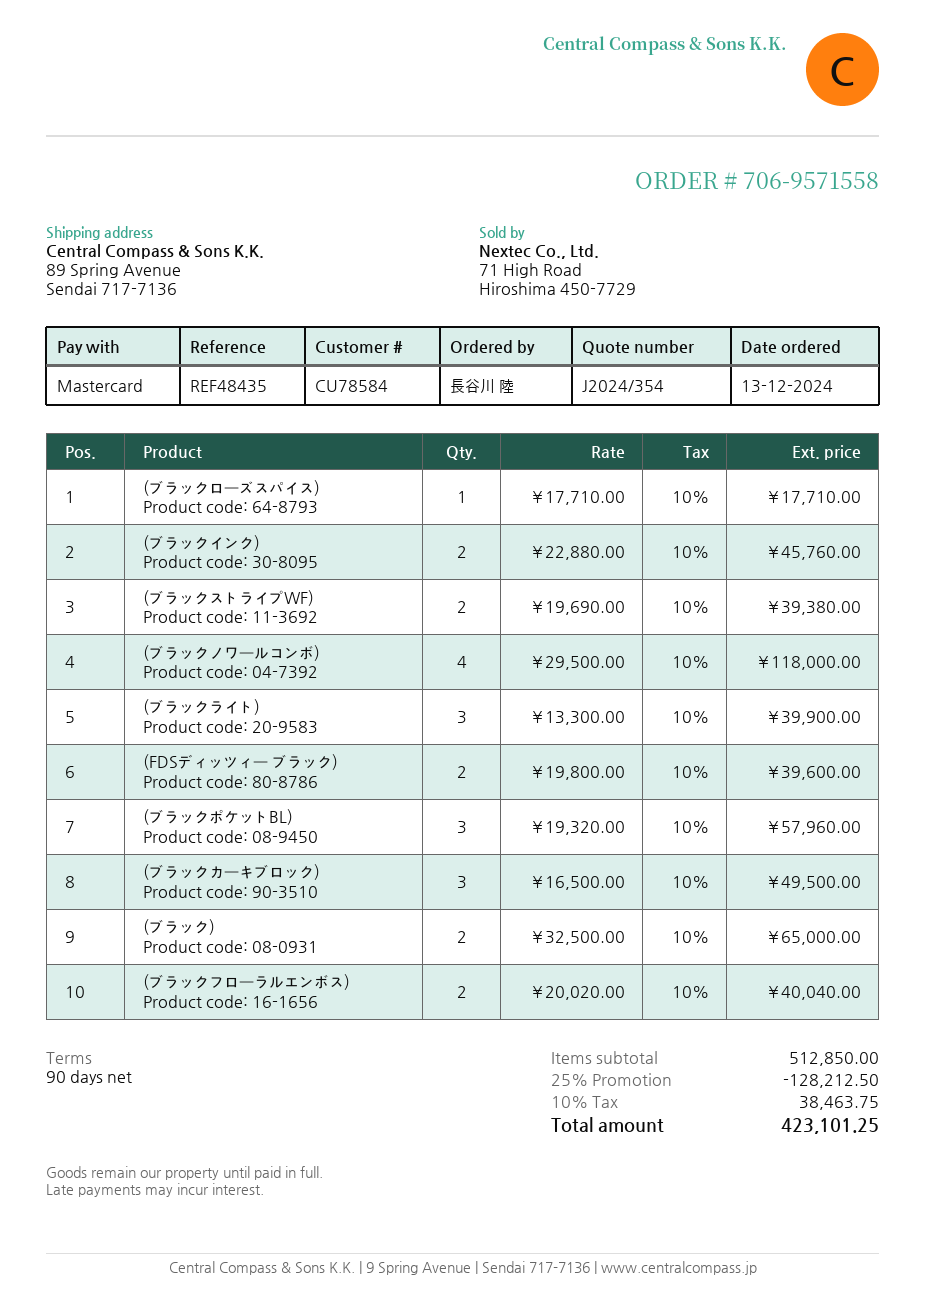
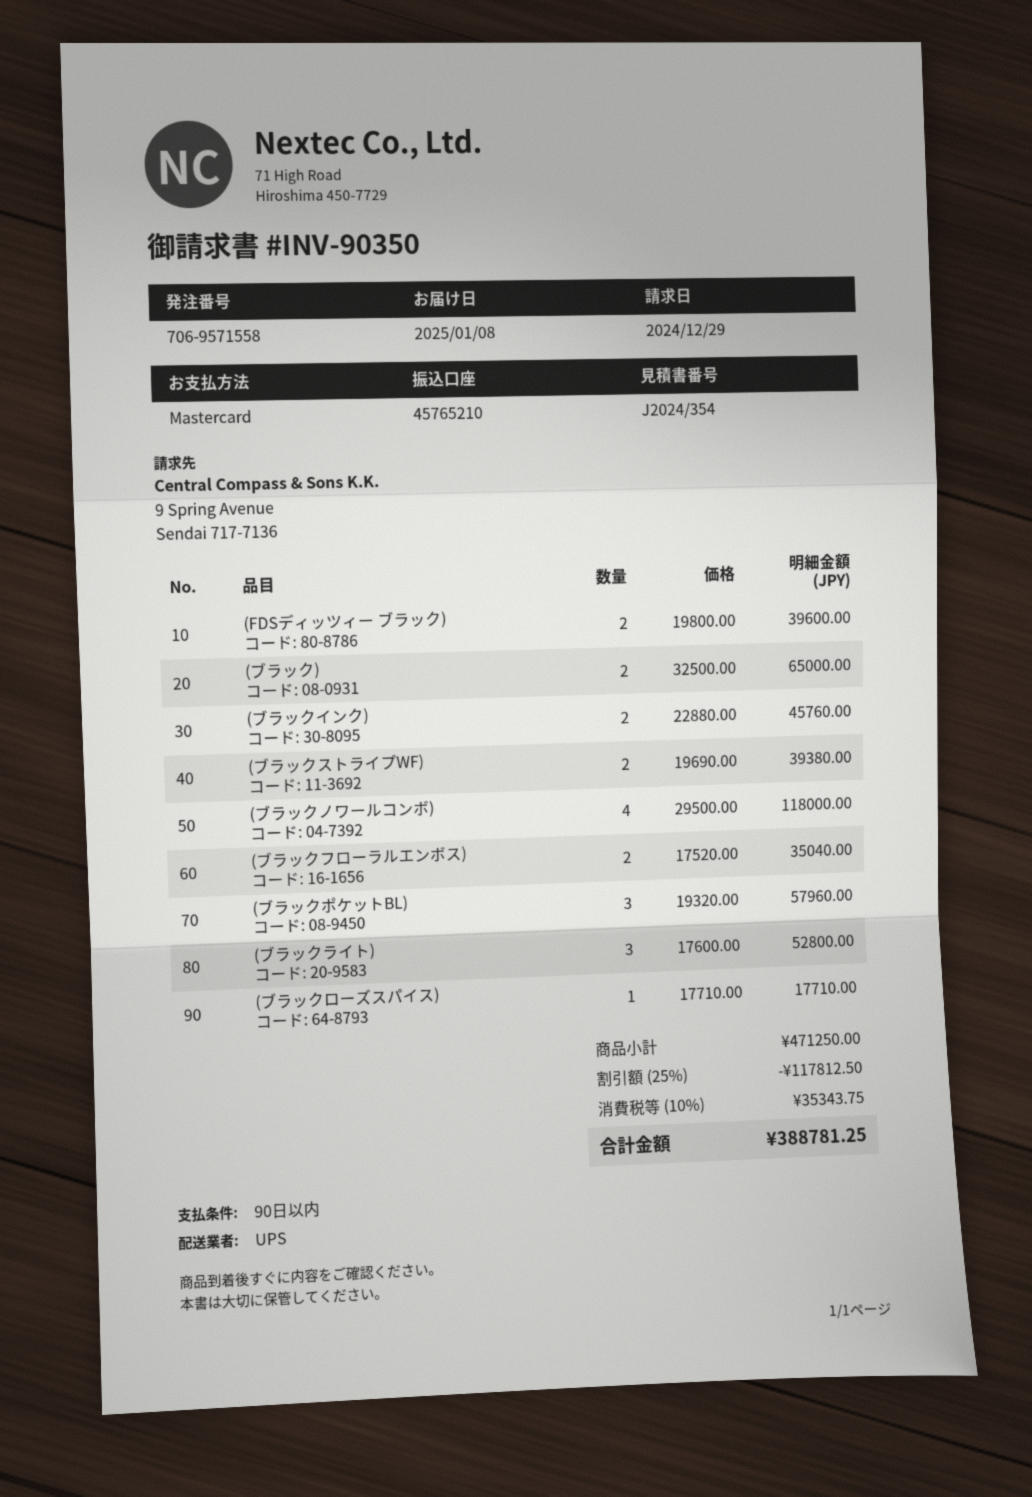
(ブラックライト): 3 x 13300.00 = 39900.00 -> 3 x 17600.00 = 52800.00
(ブラックカーキブロック): 3 x 16500.00 = 49500.00 -> none
(ブラックフローラルエンボス): 2 x 20020.00 = 40040.00 -> 2 x 17520.00 = 35040.00
subtotal: 512850.00 -> 471250.00
discount: 25% = 128212.50 -> 25% = 117812.50
tax: 10% = 38463.75 -> 10% = 35343.75
total: 423101.25 -> 388781.25

